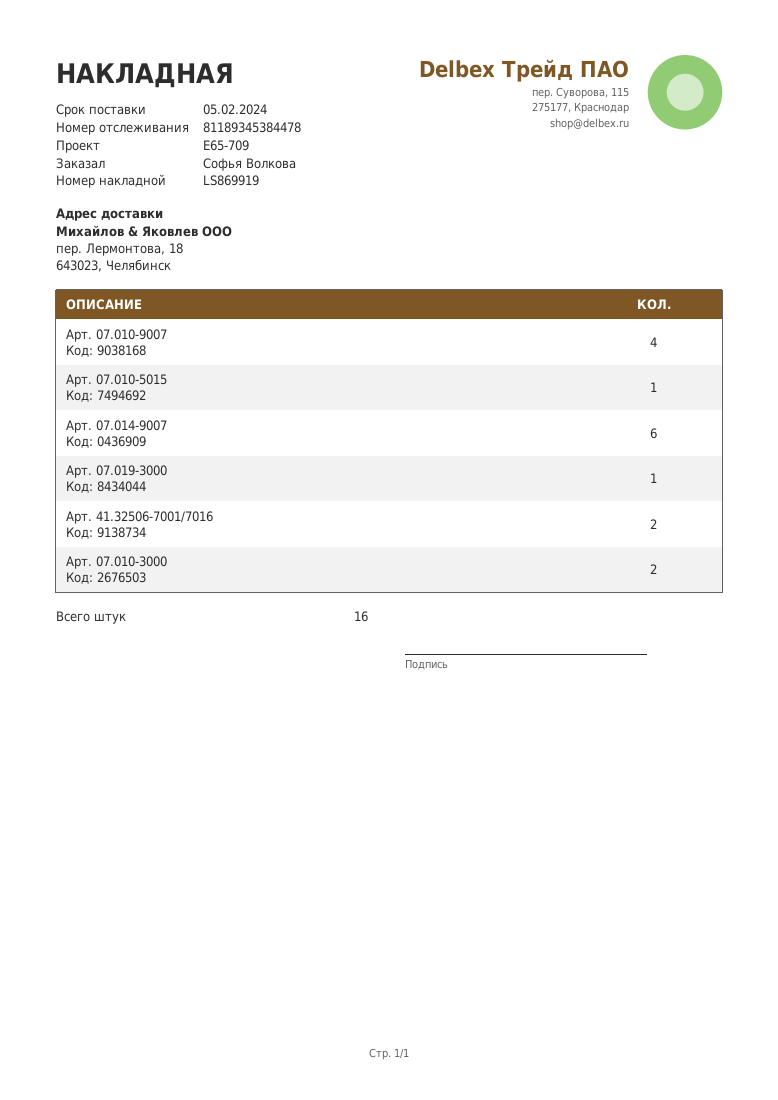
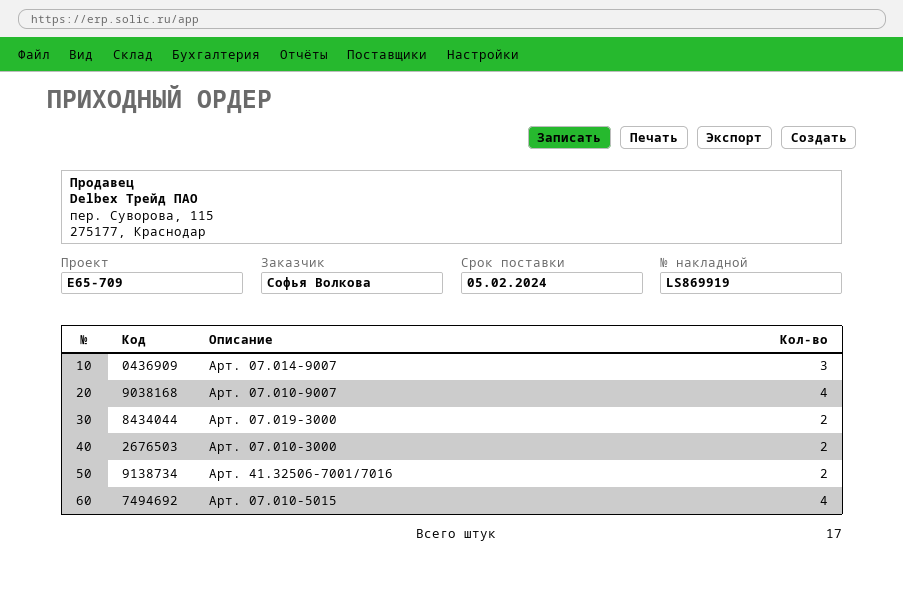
Арт. 07.010-5015: 1 -> 4
Арт. 07.014-9007: 6 -> 3
Арт. 07.019-3000: 1 -> 2
total quantity: 16 -> 17

